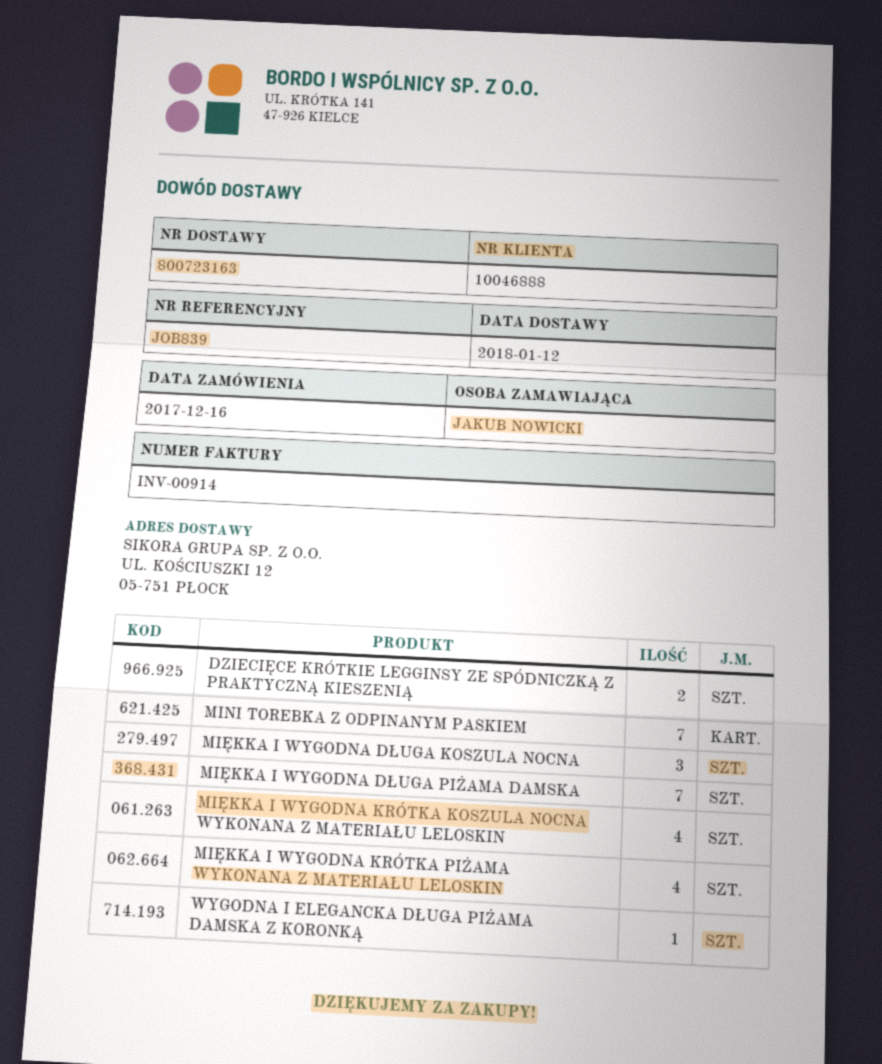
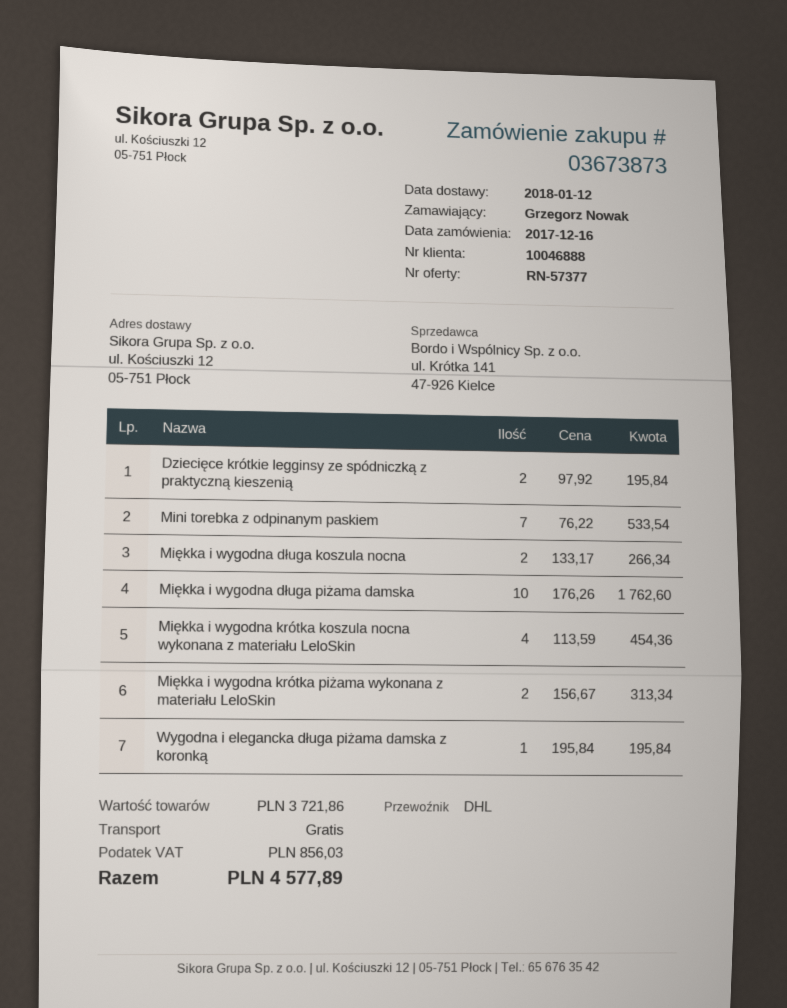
ordered by: JAKUB NOWICKI -> Grzegorz Nowak
MIĘKKA I WYGODNA DŁUGA KOSZULA NOCNA: 3 -> 2
MIĘKKA I WYGODNA DŁUGA PIŻAMA DAMSKA: 7 -> 10
MIĘKKA I WYGODNA KRÓTKA PIŻAMA WYKONANA Z MATERIAŁU LELOSKIN: 4 -> 2

